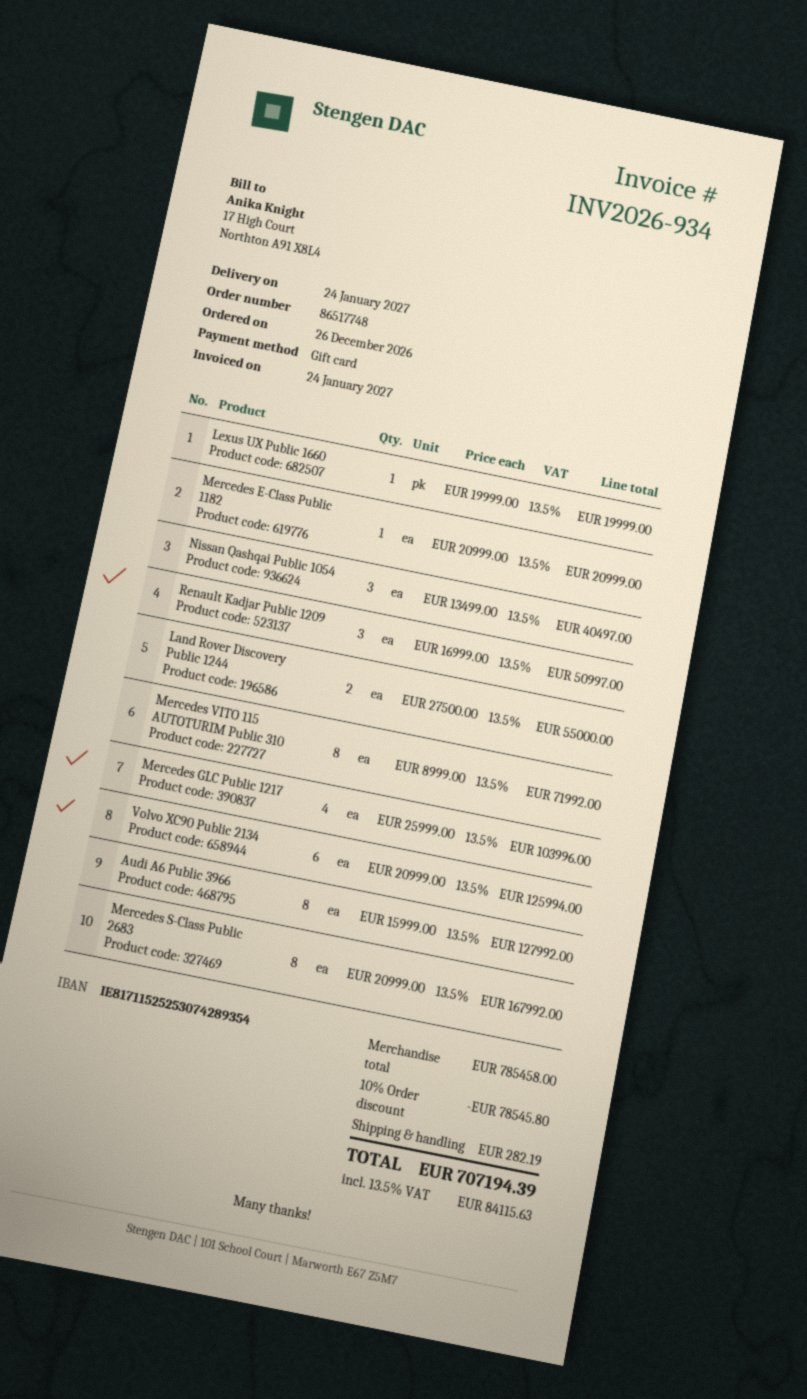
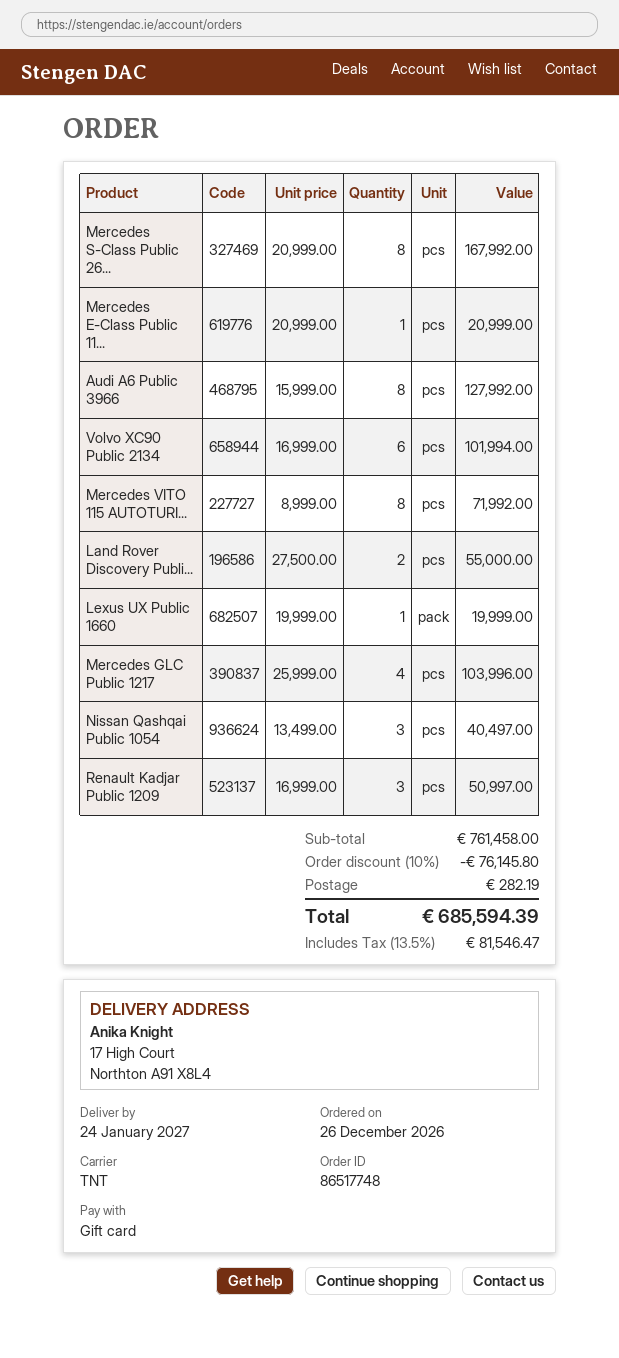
Volvo XC90 Public 2134: 6 x 20999.00 = 125994.00 -> 6 x 16999.00 = 101994.00
subtotal: 785458.00 -> 761458.00
discount: 10% = 78545.80 -> 10% = 76145.80
tax: 13.5% = 84115.63 -> 13.5% = 81546.47
total: 707194.39 -> 685594.39

